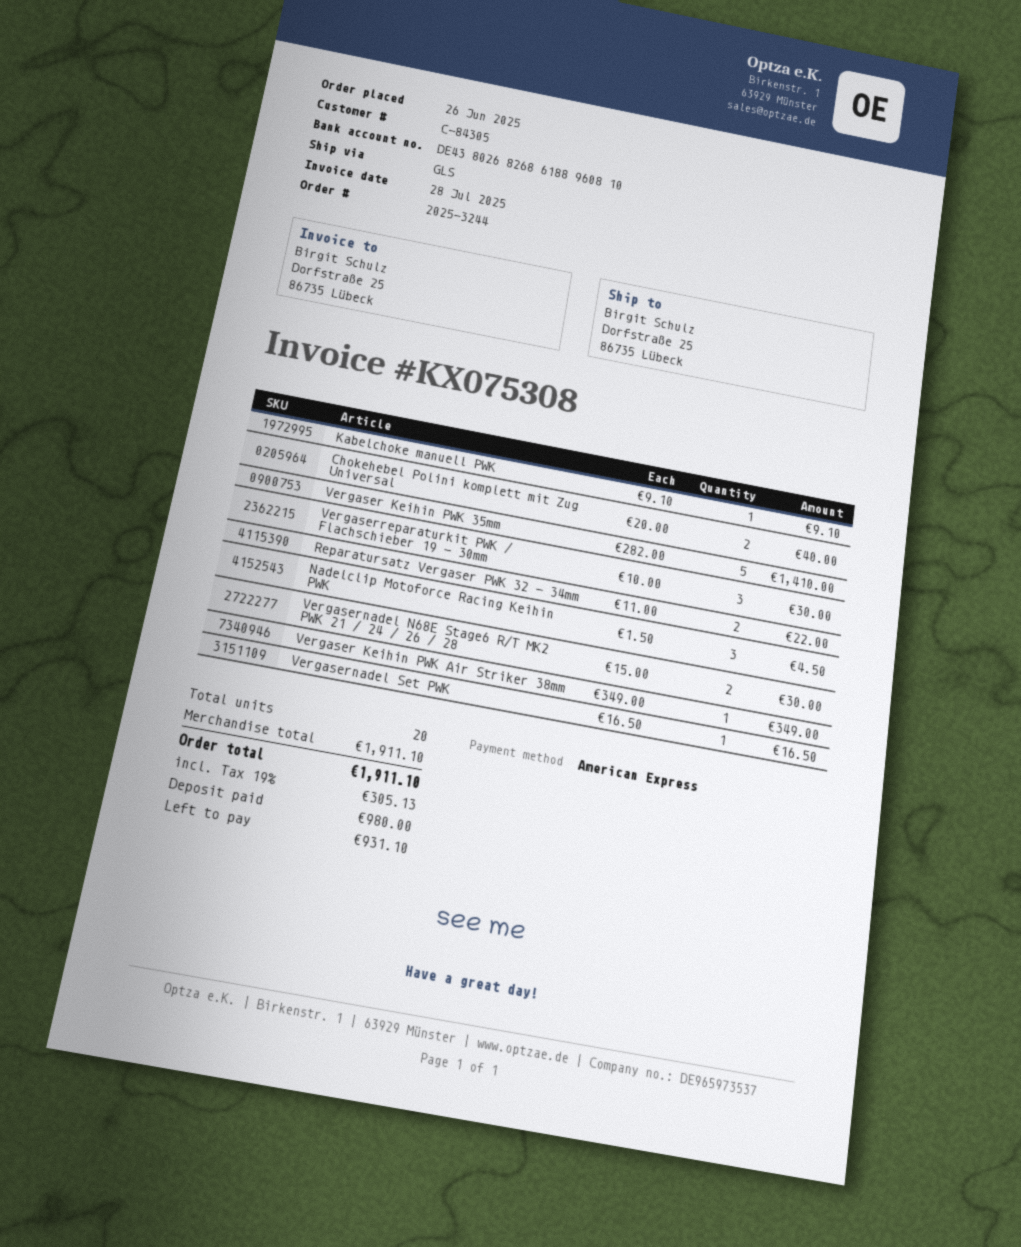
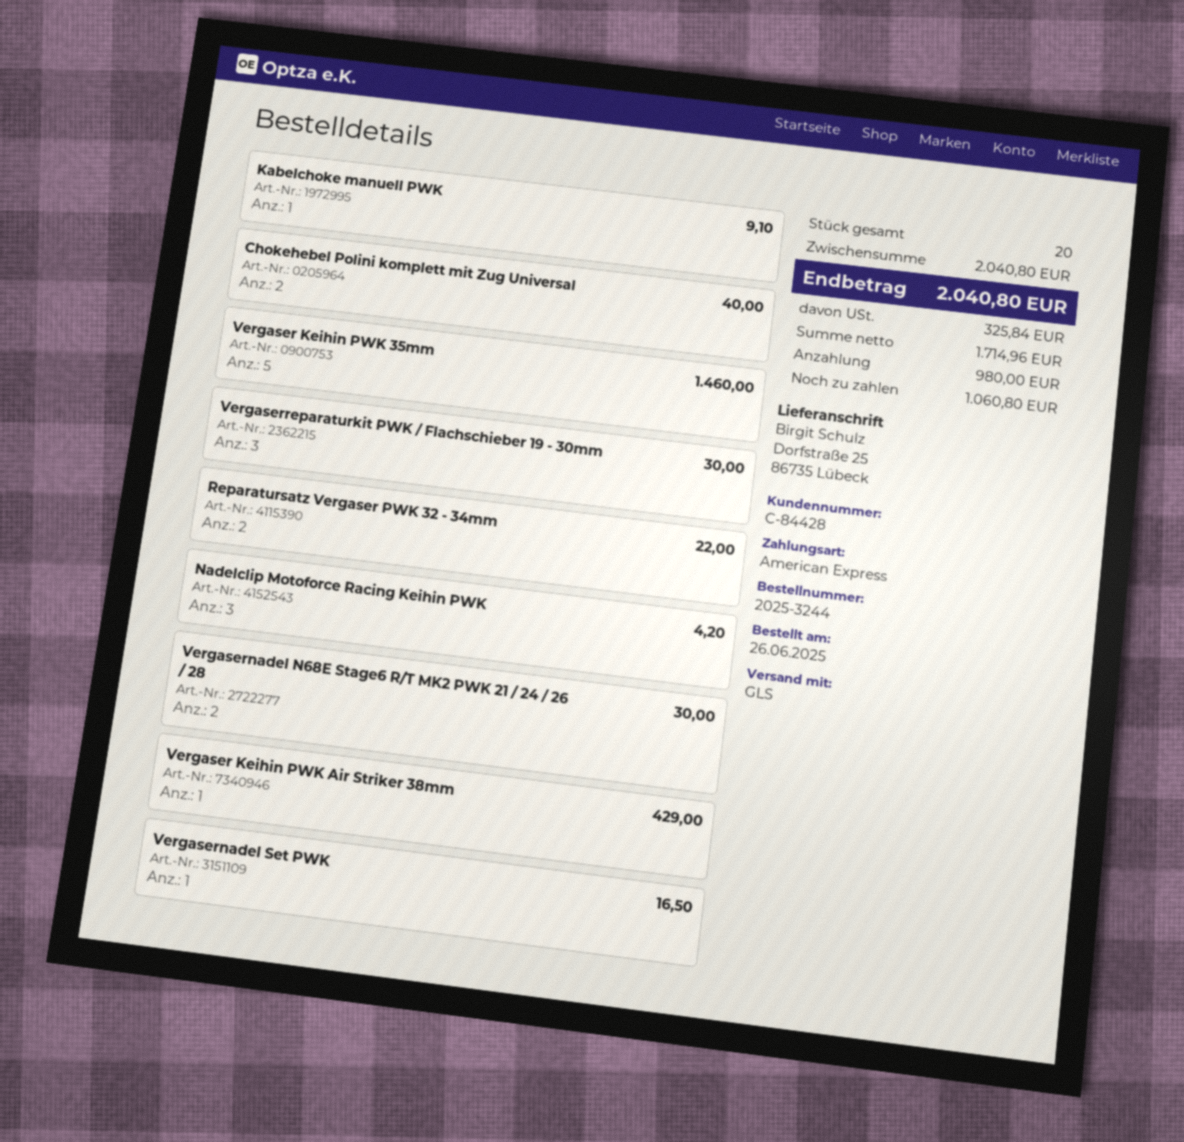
customer number: C-84305 -> C-84428
Vergaser Keihin PWK 35mm: 5 for 1410.00 -> 5 for 1460.00
Nadelclip Motoforce Racing Keihin PWK: 3 for 4.50 -> 3 for 4.20
Vergaser Keihin PWK Air Striker 38mm: 1 for 349.00 -> 1 for 429.00
subtotal: 1911.10 -> 2040.80
tax: 305.13 -> 325.84
total: 1911.10 -> 2040.80
balance: 931.10 -> 1060.80

